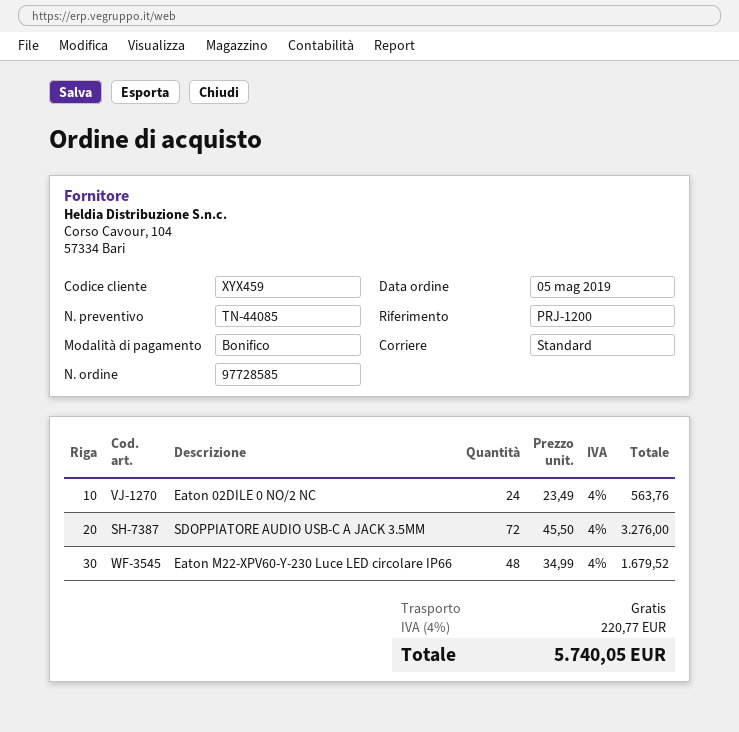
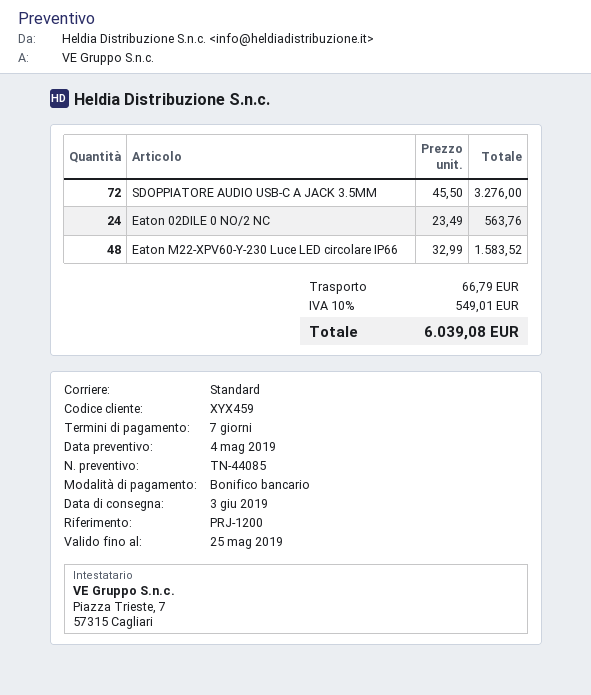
Eaton M22-XPV60-Y-230 Luce LED circolare IP66: 48 x 34.99 = 1679.52 -> 48 x 32.99 = 1583.52
shipping: 0.00 -> 66.79
tax: 4% = 220.77 -> 10% = 549.01
total: 5740.05 -> 6039.08

